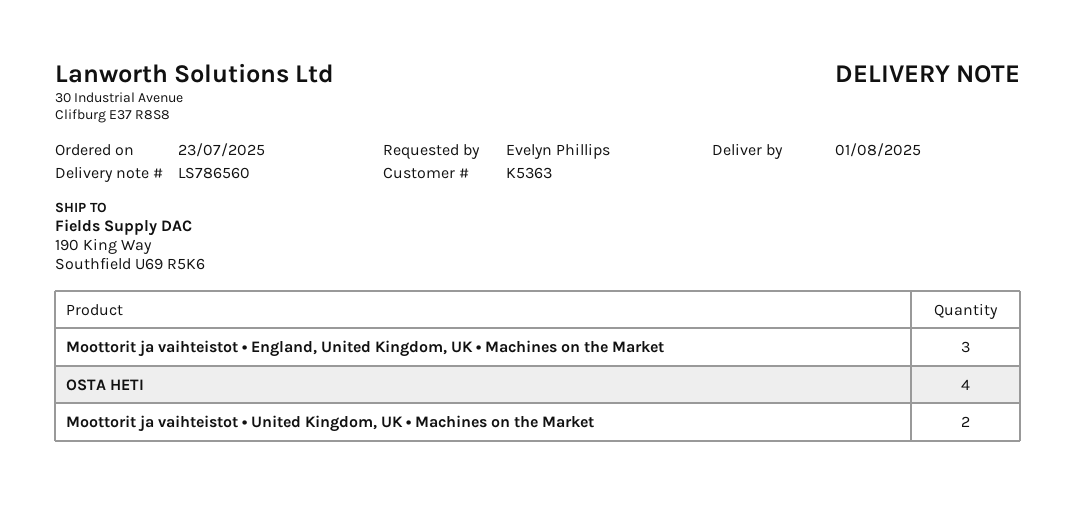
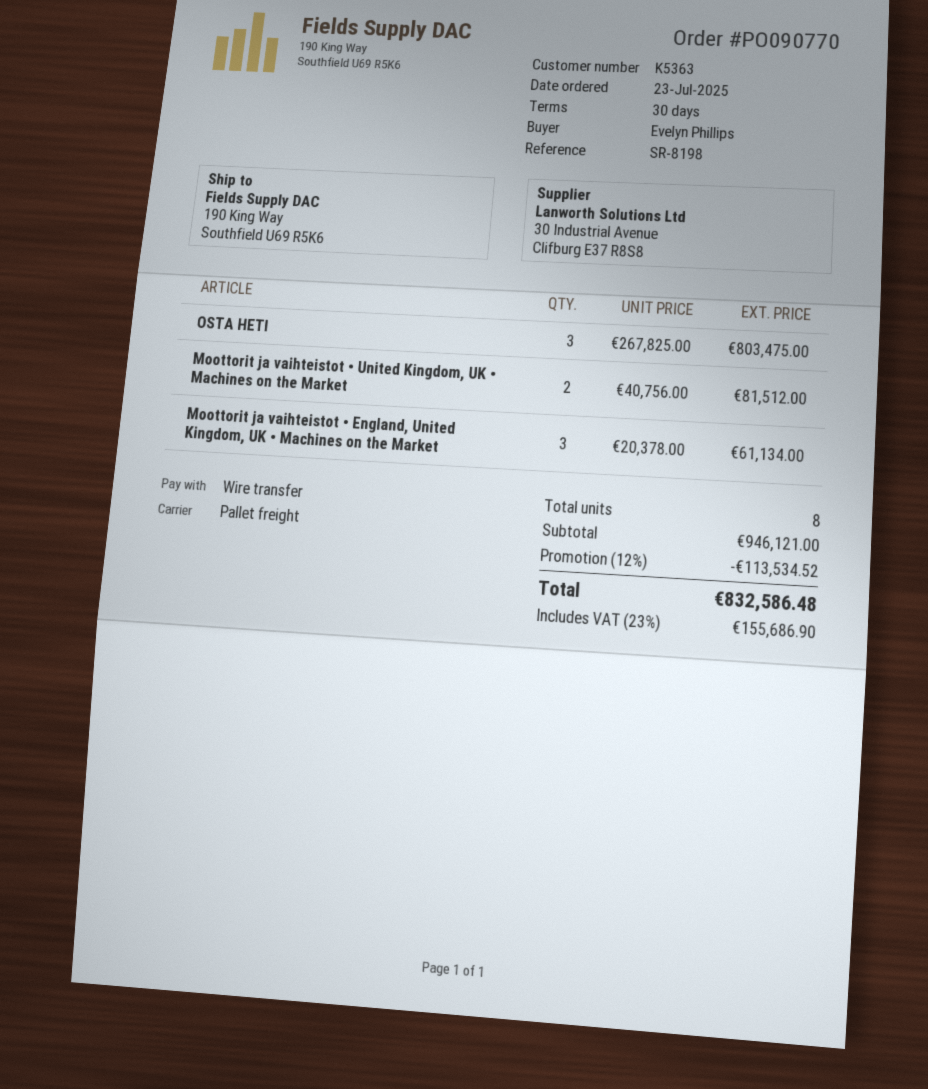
OSTA HETI: 4 -> 3

